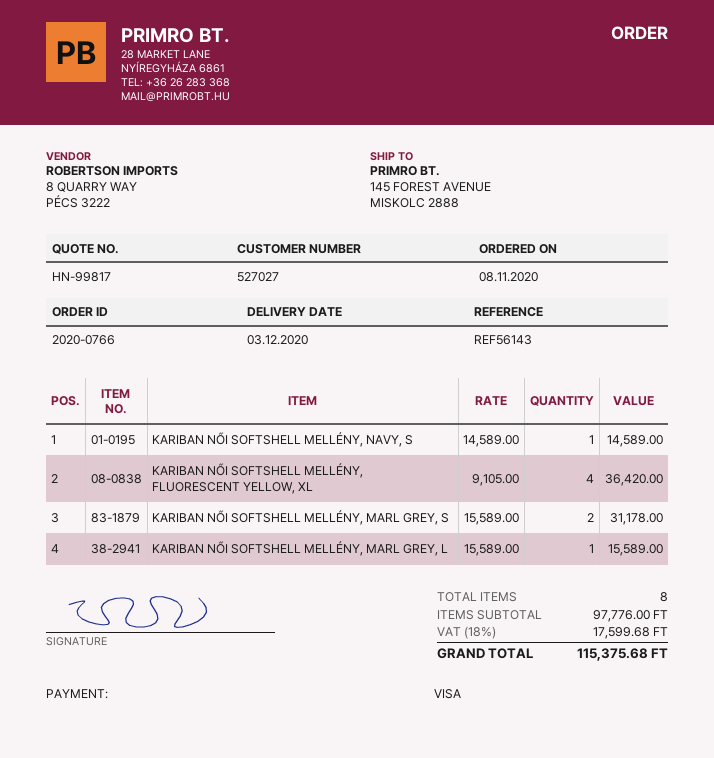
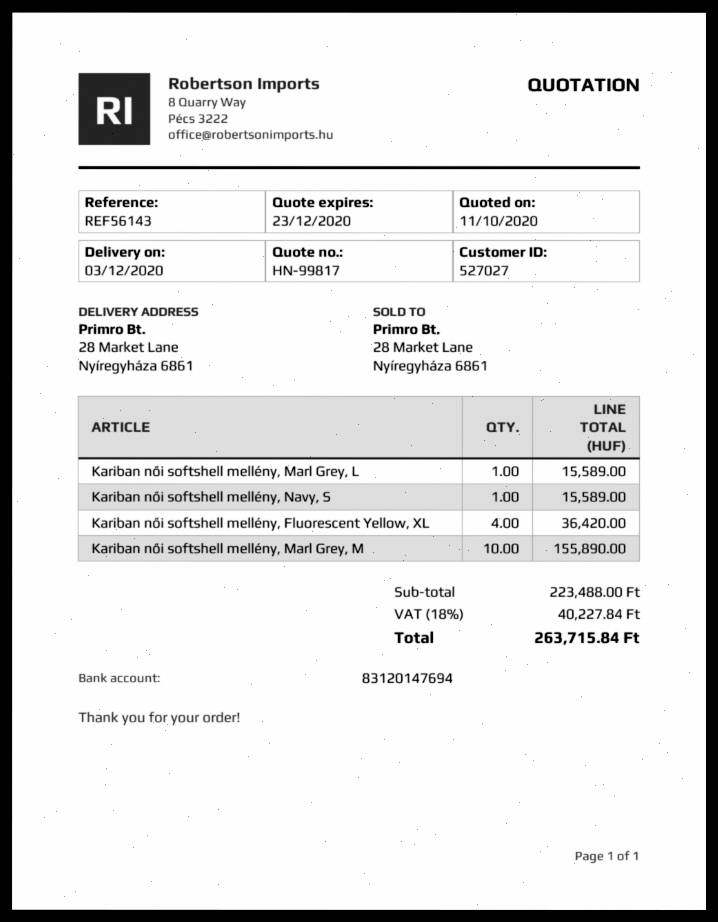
ship to: 145 FOREST AVENUE, MISKOLC 2888 -> 28 Market Lane, Nyíregyháza 6861
KARIBAN NŐI SOFTSHELL MELLÉNY, NAVY, S: 1 for 14589.00 -> 1 for 15589.00
KARIBAN NŐI SOFTSHELL MELLÉNY, MARL GREY, S: 2 for 31178.00 -> none
Kariban női softshell mellény, Marl Grey, M: none -> 10 for 155890.00
subtotal: 97776.00 -> 223488.00
tax: 18% = 17599.68 -> 18% = 40227.84
total: 115375.68 -> 263715.84

